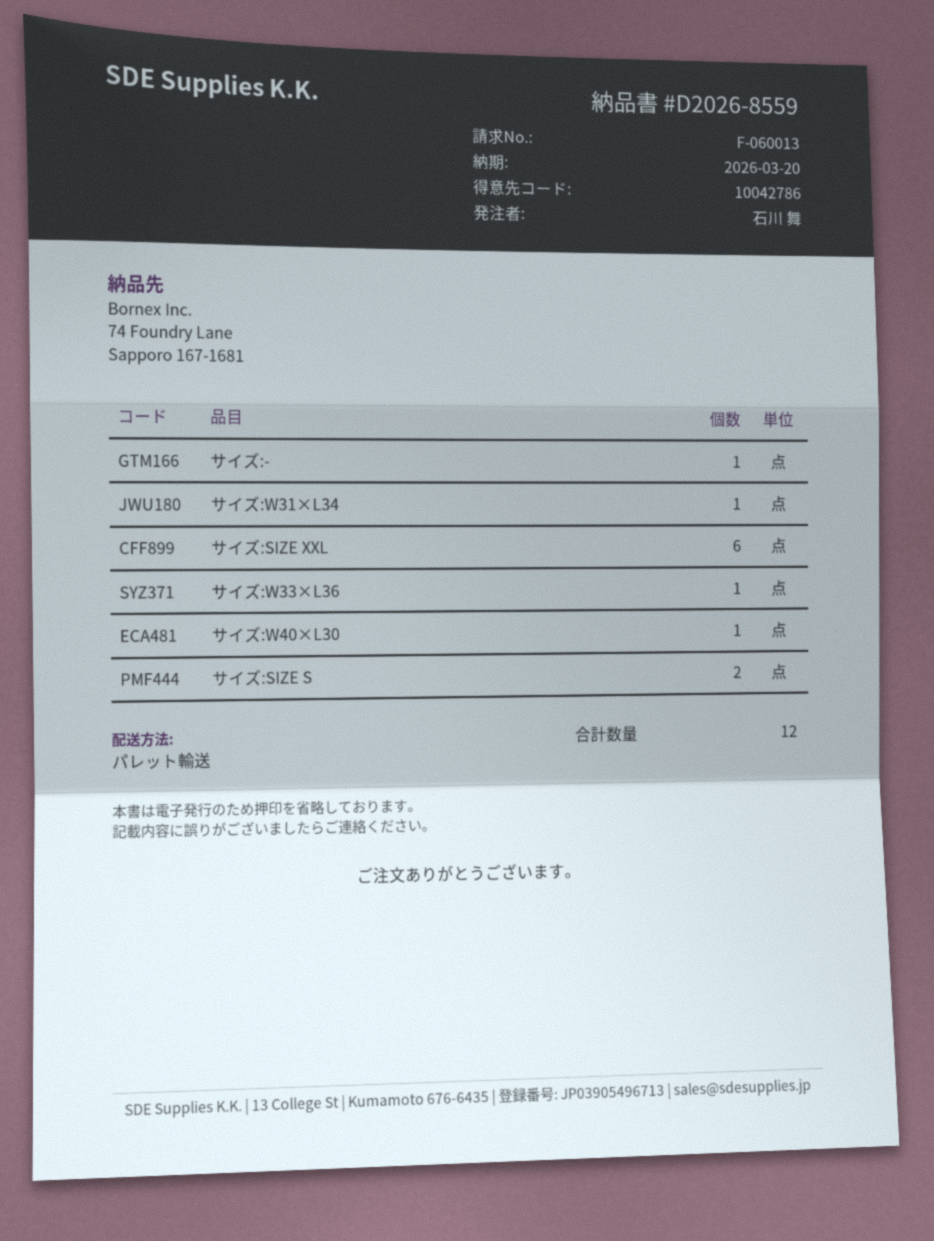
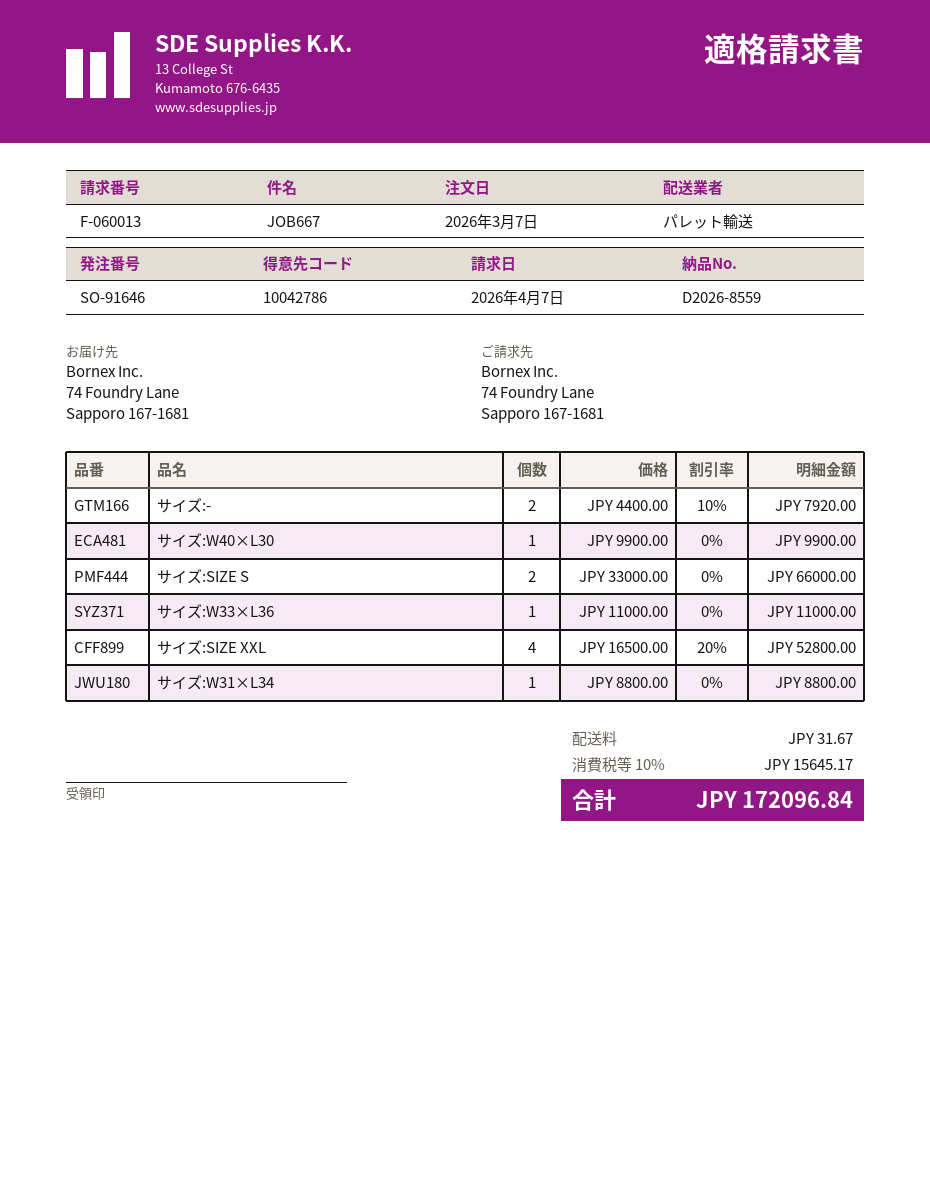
サイズ:-: 1 -> 2
サイズ:SIZE XXL: 6 -> 4

